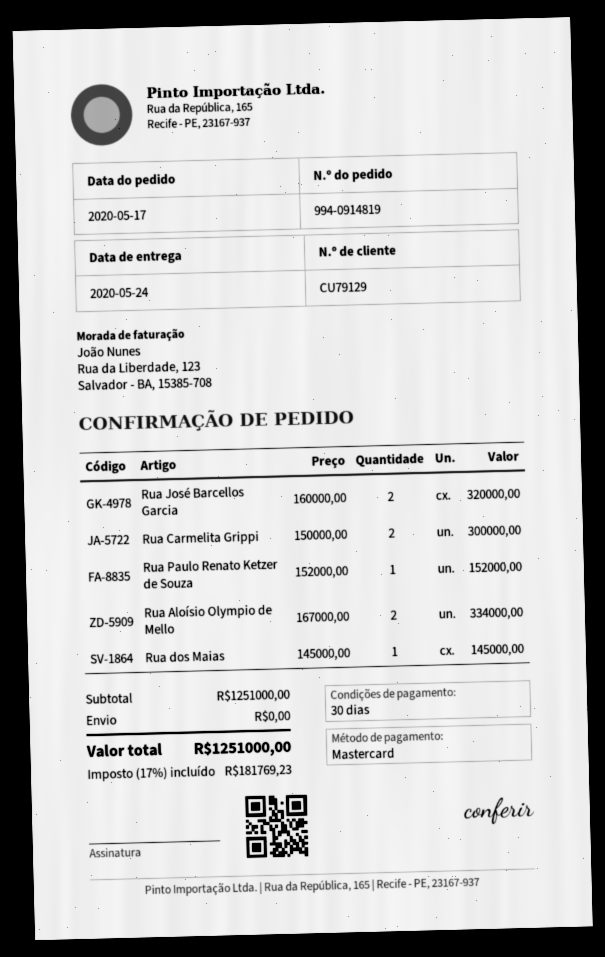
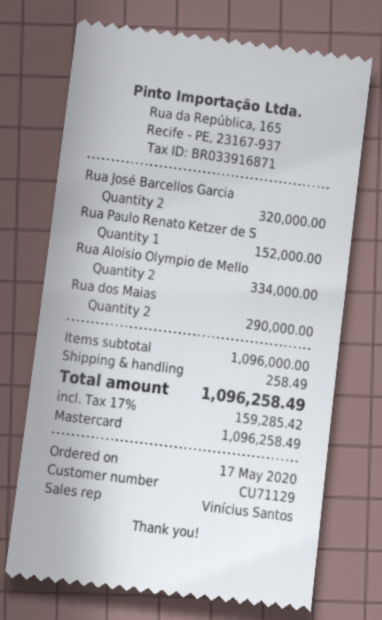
customer number: CU79129 -> CU71129
Rua Carmelita Grippi: 2 for 300000.00 -> none
Rua dos Maias: 1 for 145000.00 -> 2 for 290000.00
subtotal: 1251000.00 -> 1096000.00
shipping: 0.00 -> 258.49
tax: 17% = 181769.23 -> 17% = 159285.42
total: 1251000.00 -> 1096258.49

